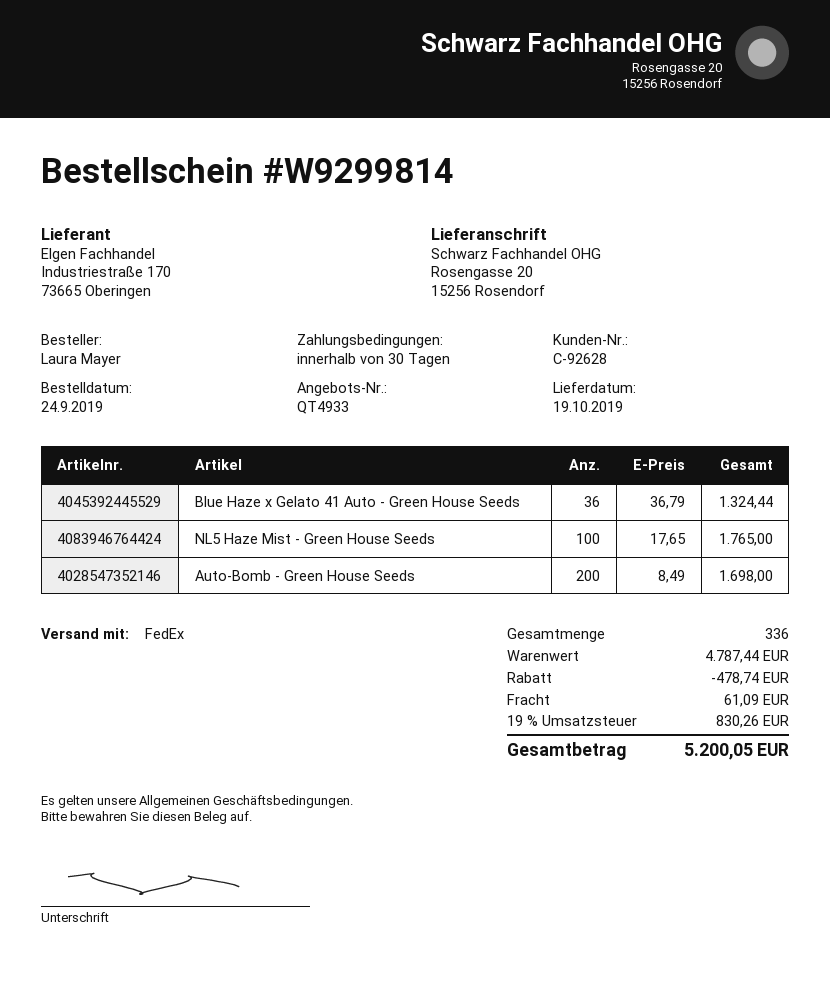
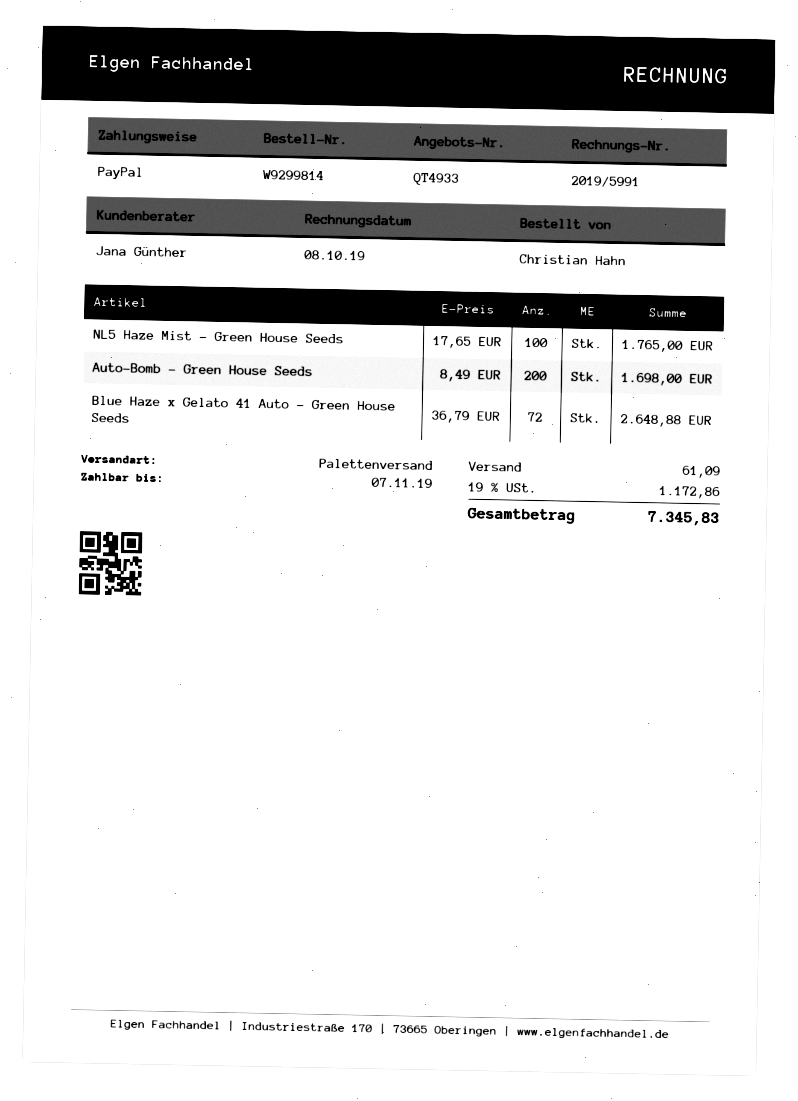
ordered by: Laura Mayer -> Christian Hahn
shipping method: FedEx -> pallet freight
Blue Haze x Gelato 41 Auto - Green House Seeds: 36 x 36.79 = 1324.44 -> 72 x 36.79 = 2648.88
discount: 478.74 -> none
tax: 19% = 830.26 -> 19% = 1172.86
total: 5200.05 -> 7345.83

